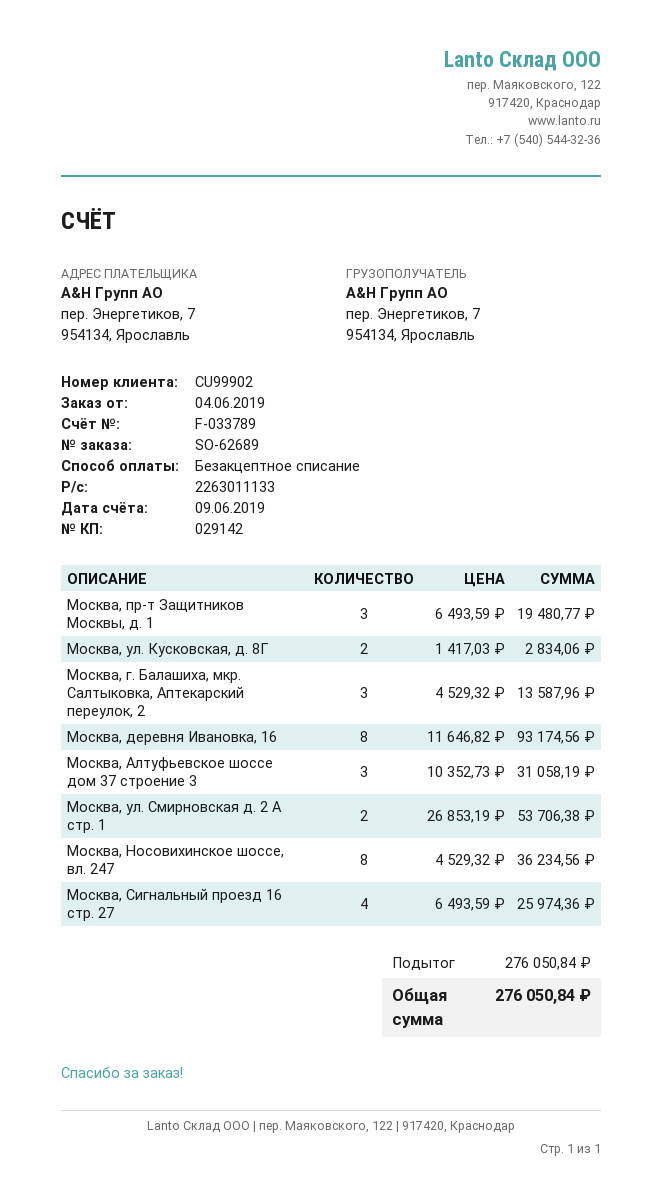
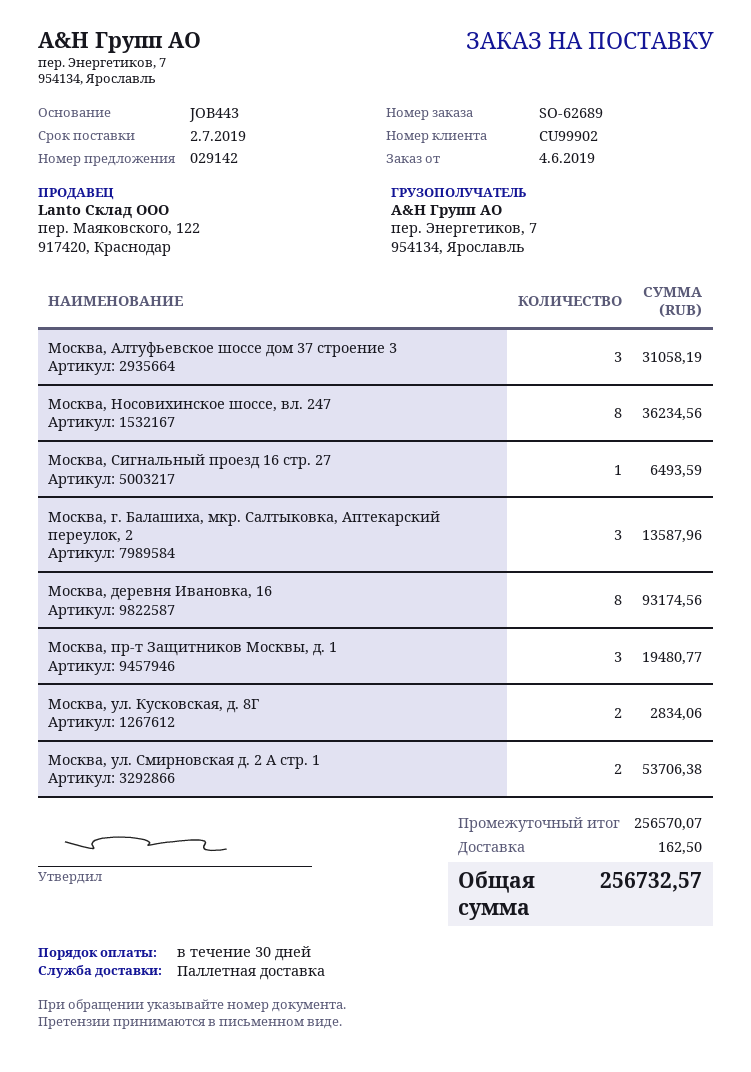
Москва, Сигнальный проезд 16 стр. 27: 4 for 25974.36 -> 1 for 6493.59
subtotal: 276050.84 -> 256570.07
shipping: none -> 162.50
total: 276050.84 -> 256732.57

